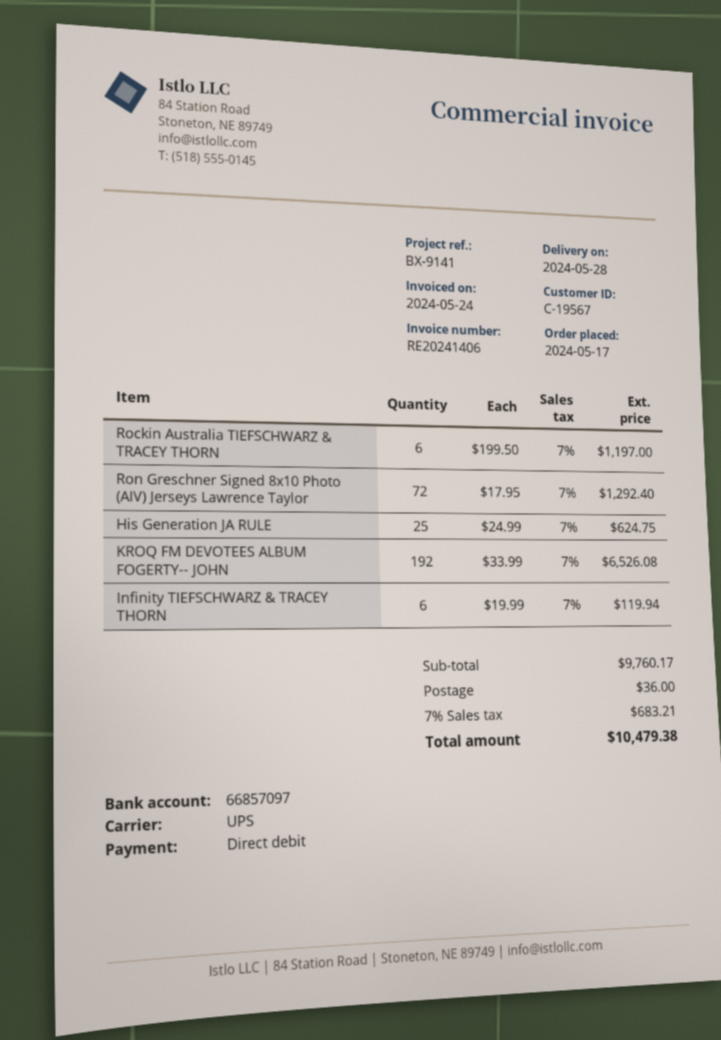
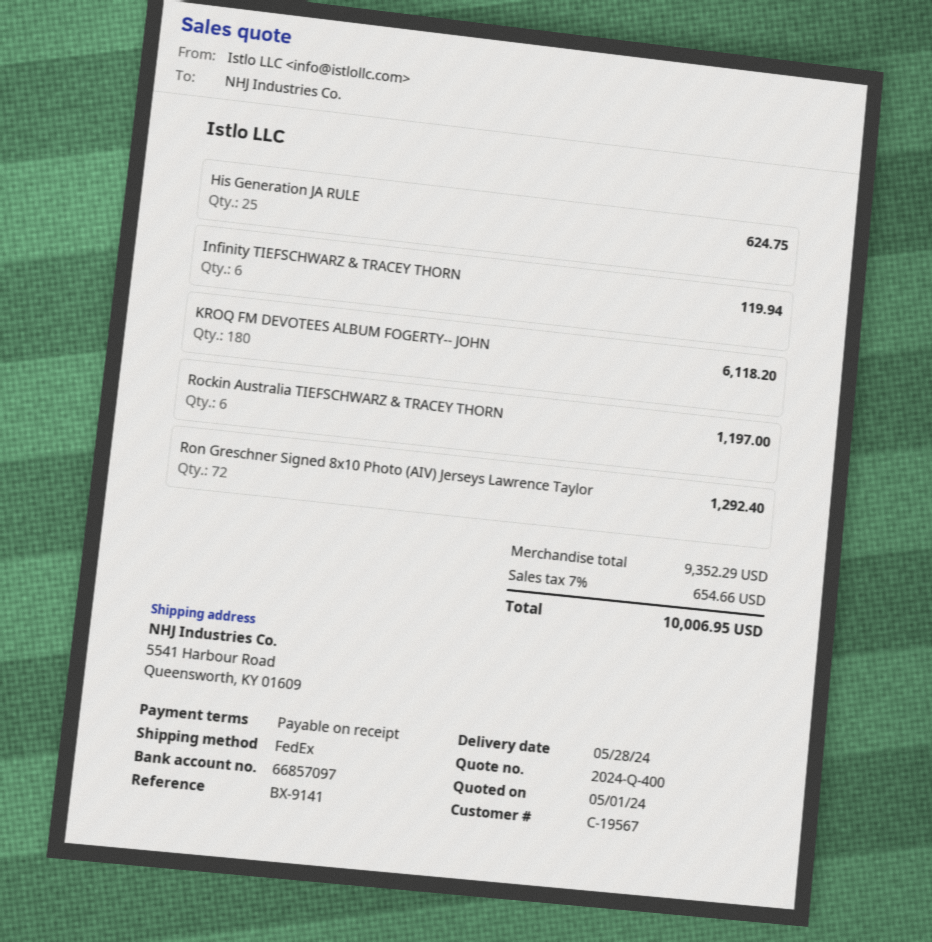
shipping method: UPS -> FedEx
KROQ FM DEVOTEES ALBUM FOGERTY-- JOHN: 192 for 6526.08 -> 180 for 6118.20
subtotal: 9760.17 -> 9352.29
shipping: 36.00 -> none
tax: 7% = 683.21 -> 7% = 654.66
total: 10479.38 -> 10006.95

